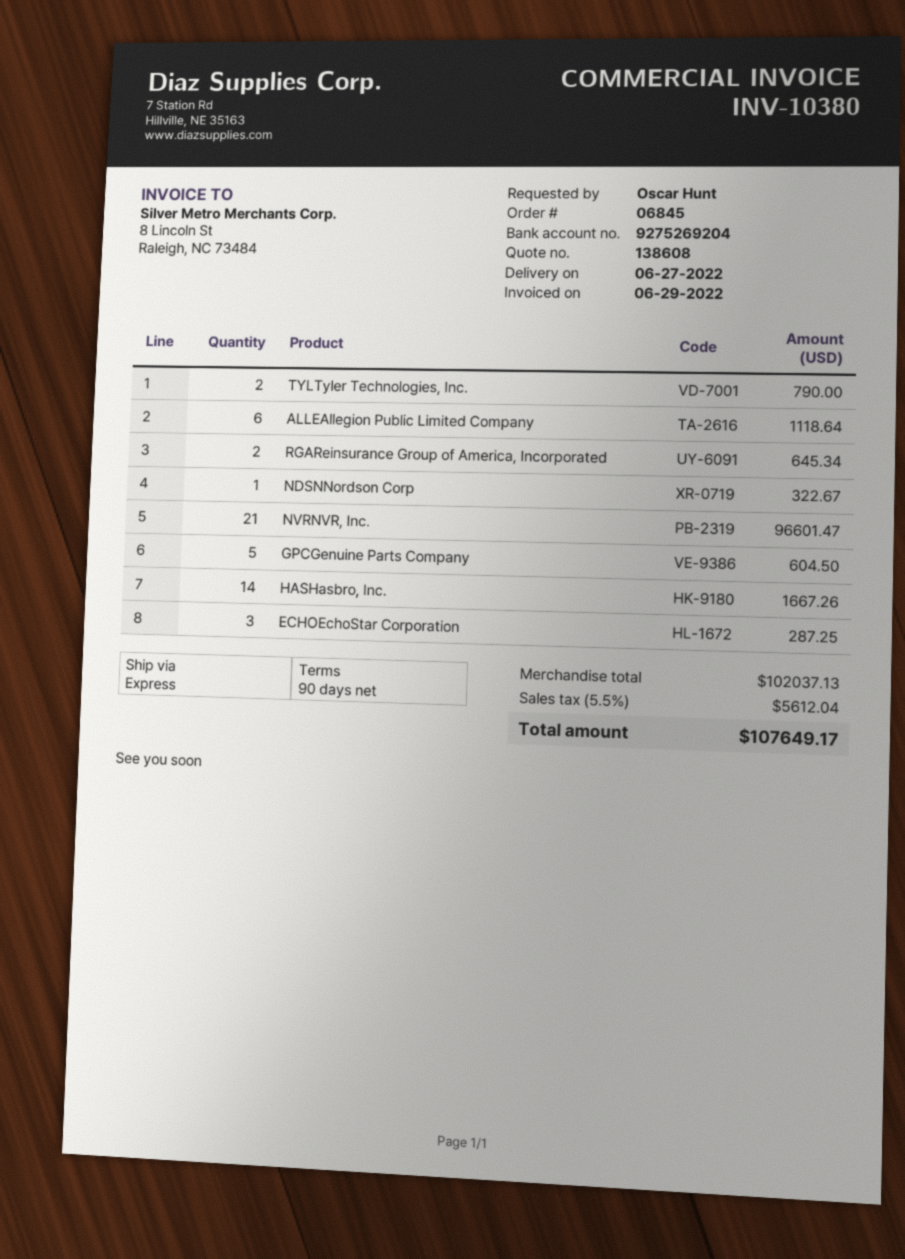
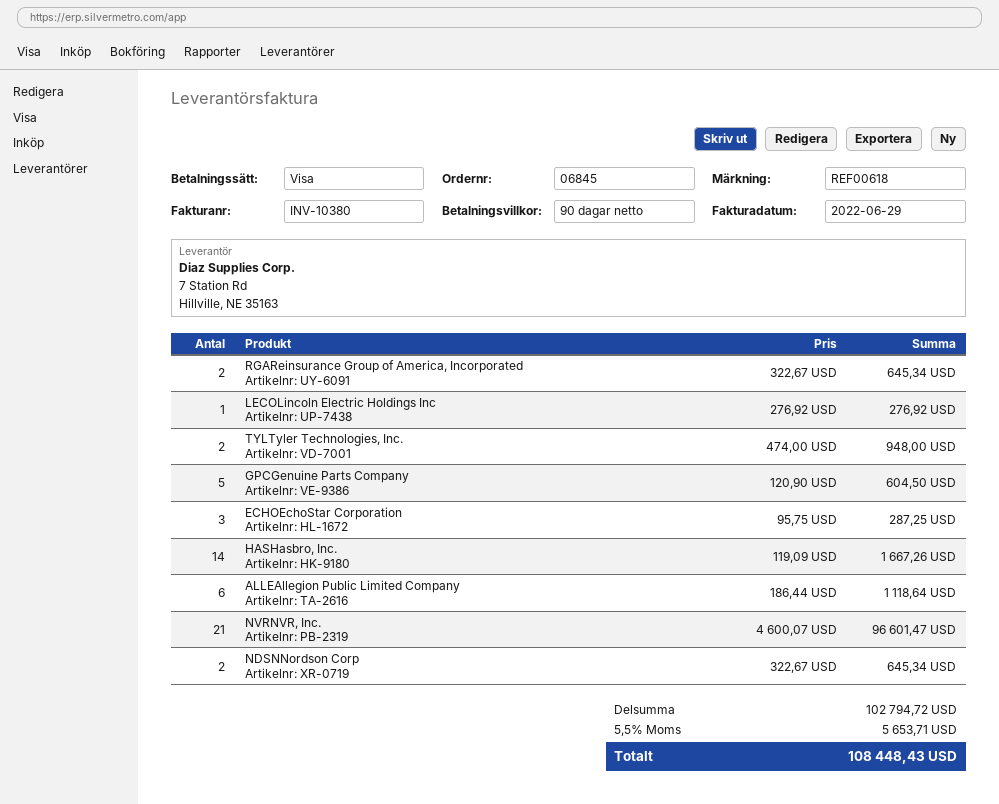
TYLTyler Technologies, Inc.: 2 for 790.00 -> 2 for 948.00
NDSNNordson Corp: 1 for 322.67 -> 2 for 645.34
LECOLincoln Electric Holdings Inc: none -> 1 for 276.92
subtotal: 102037.13 -> 102794.72
tax: 5.5% = 5612.04 -> 5.5% = 5653.71
total: 107649.17 -> 108448.43

